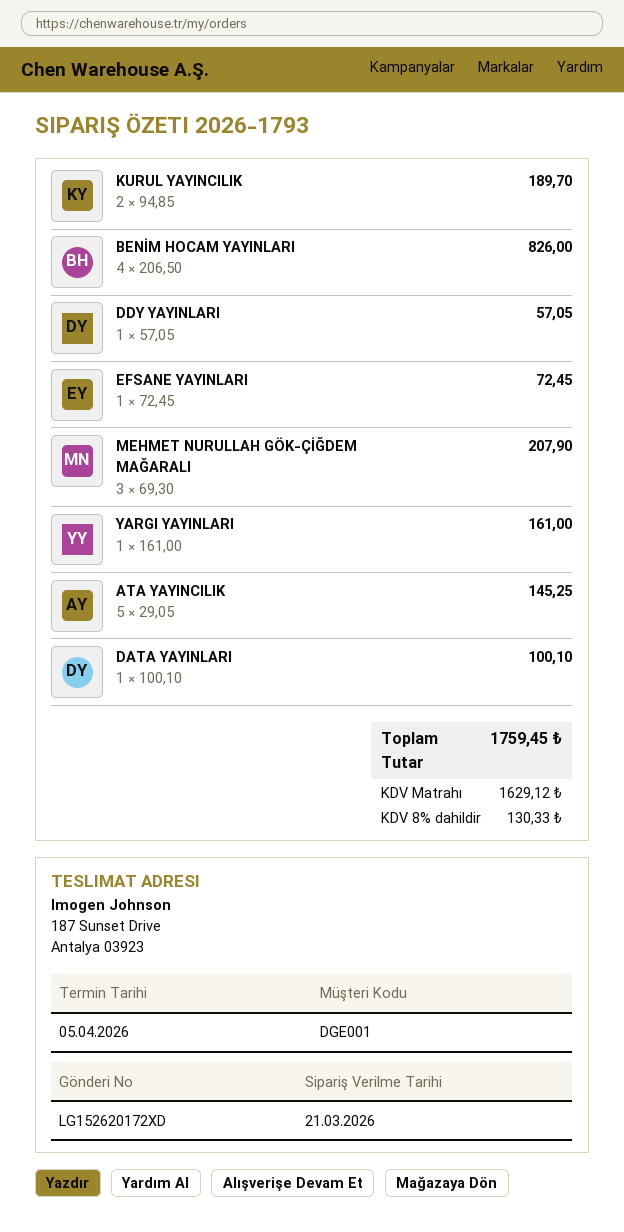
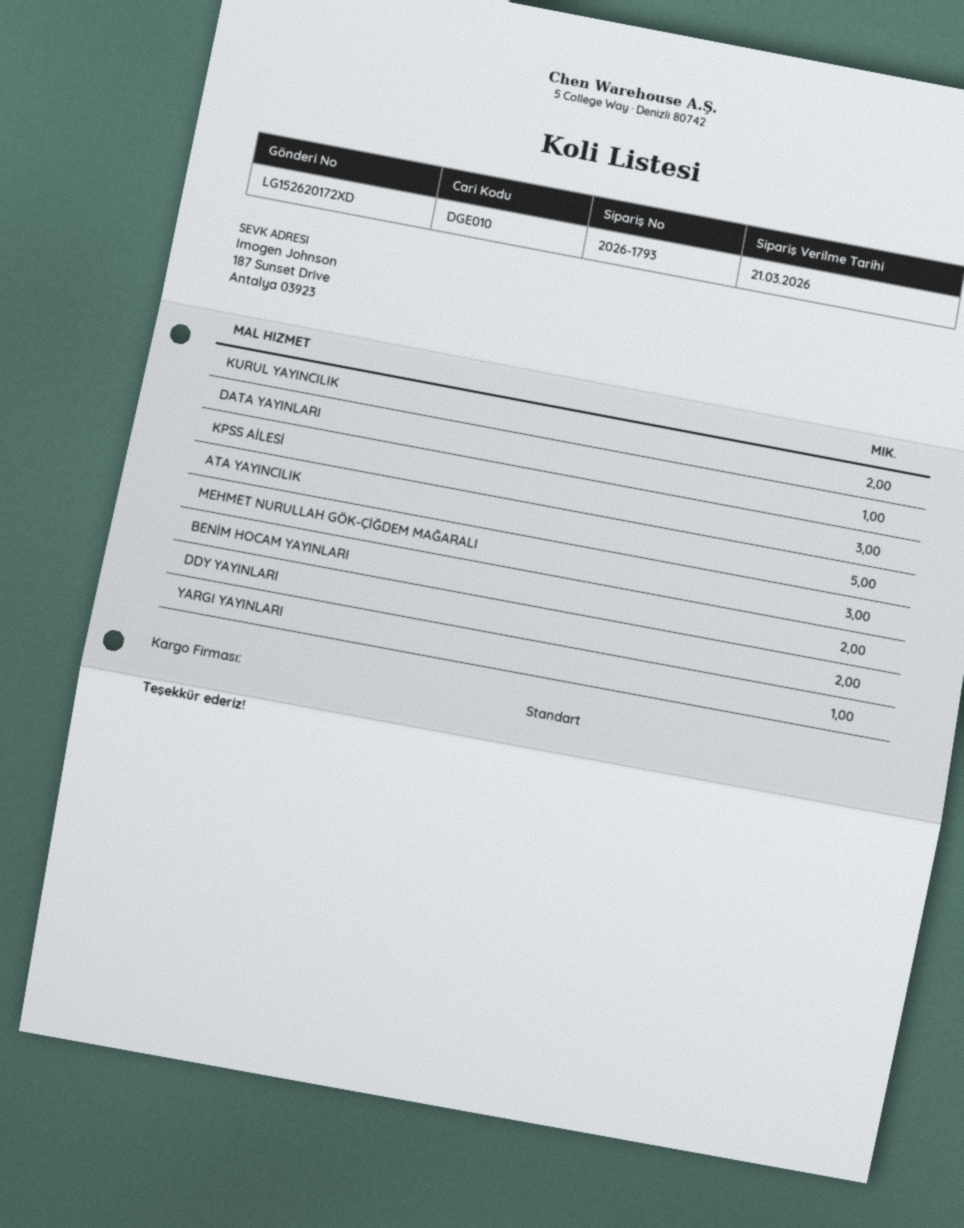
customer number: DGE001 -> DGE010
BENİM HOCAM YAYINLARI: 4 -> 2
DDY YAYINLARI: 1 -> 2
EFSANE YAYINLARI: 1 -> none
KPSS AİLESİ: none -> 3

